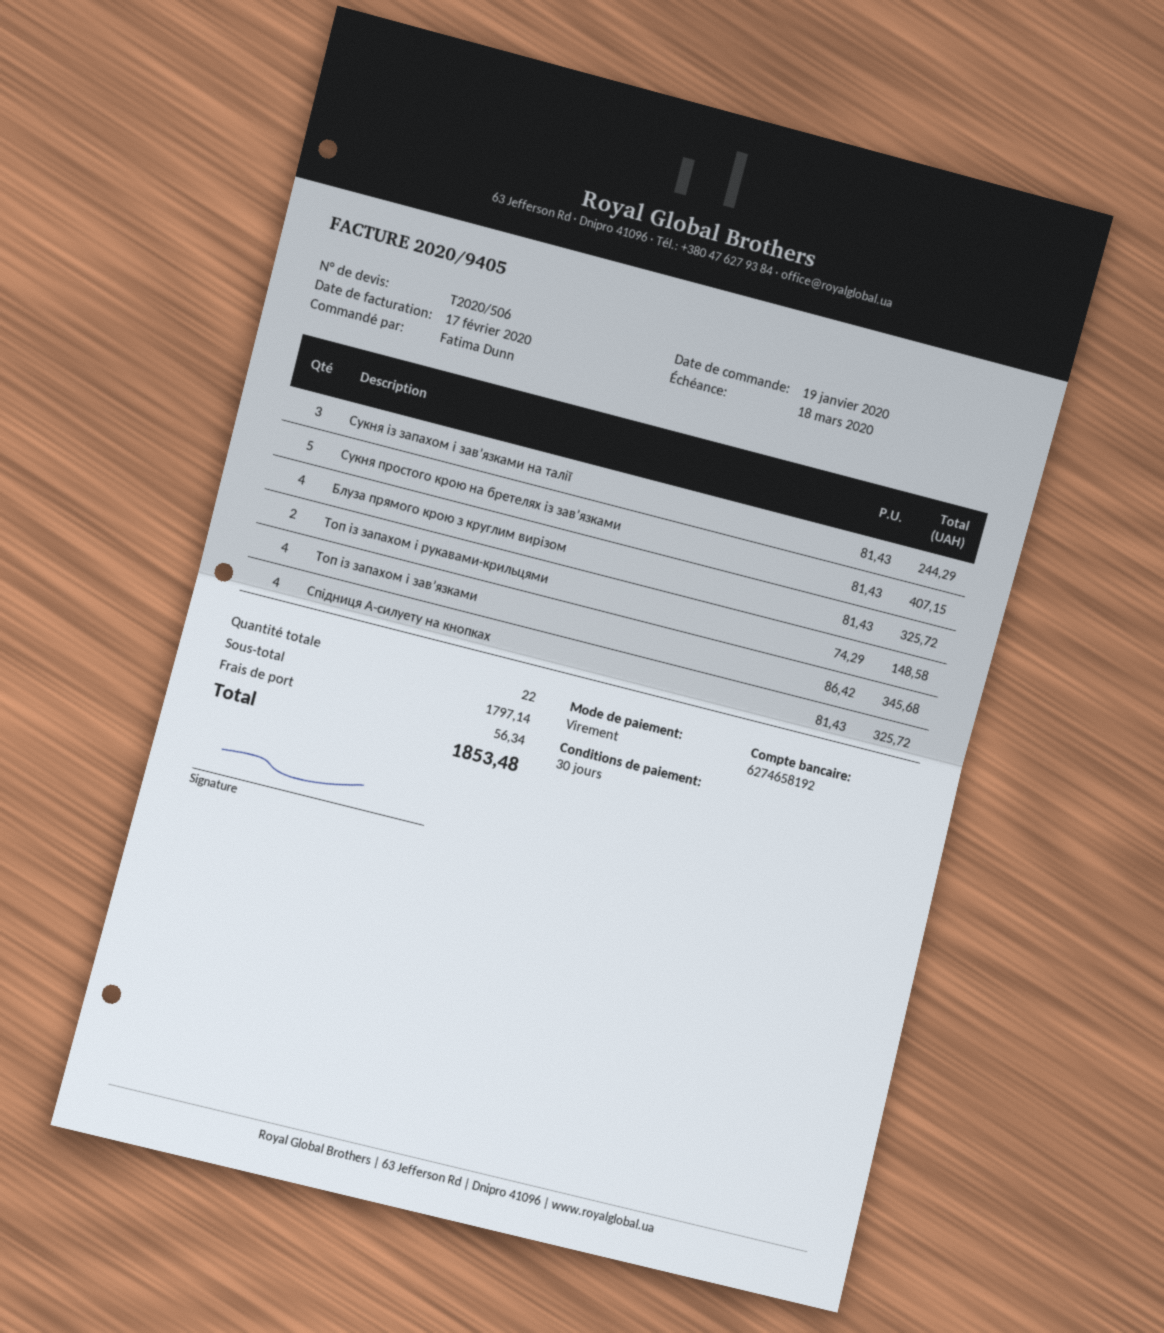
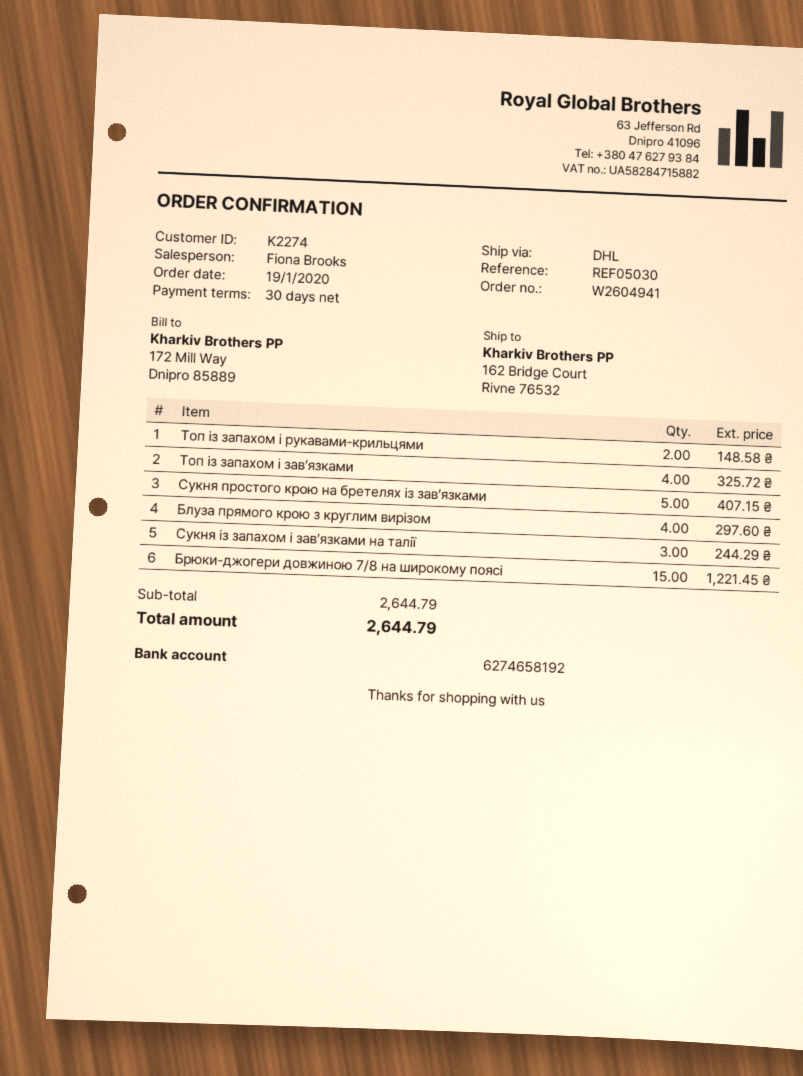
Блуза прямого крою з круглим вирізом: 4 for 325.72 -> 4 for 297.60
Топ із запахом і зав’язками: 4 for 345.68 -> 4 for 325.72
Спідниця А-силуету на кнопках: 4 for 325.72 -> none
Брюки-джогери довжиною 7/8 на широкому поясі: none -> 15 for 1221.45
subtotal: 1797.14 -> 2644.79
shipping: 56.34 -> none
total: 1853.48 -> 2644.79

